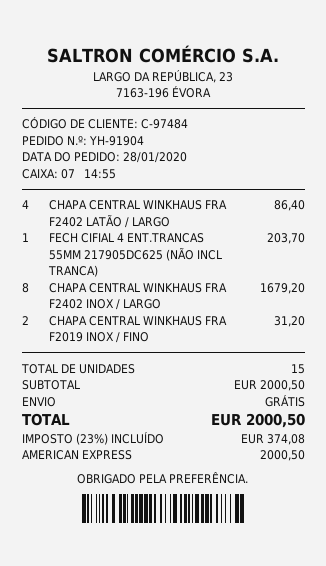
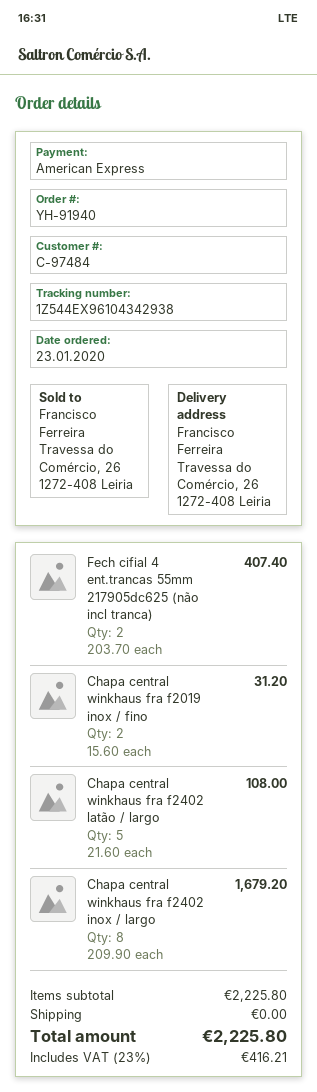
order number: YH-91904 -> YH-91940
order date: 2020-01-28 -> 2020-01-23
CHAPA CENTRAL WINKHAUS FRA F2402 LATÃO / LARGO: 4 for 86.40 -> 5 for 108.00
FECH CIFIAL 4 ENT.TRANCAS 55MM 217905DC625 (NÃO INCL TRANCA): 1 for 203.70 -> 2 for 407.40
subtotal: 2000.50 -> 2225.80
tax: 23% = 374.08 -> 23% = 416.21
total: 2000.50 -> 2225.80

